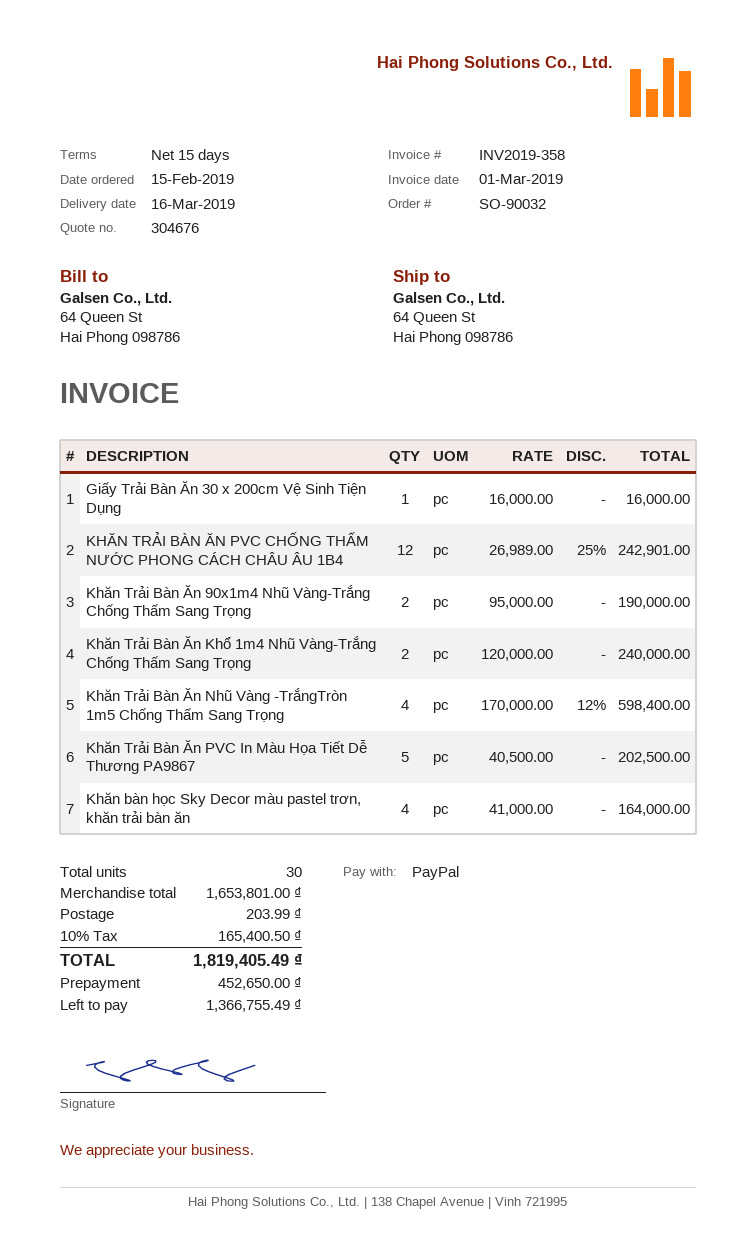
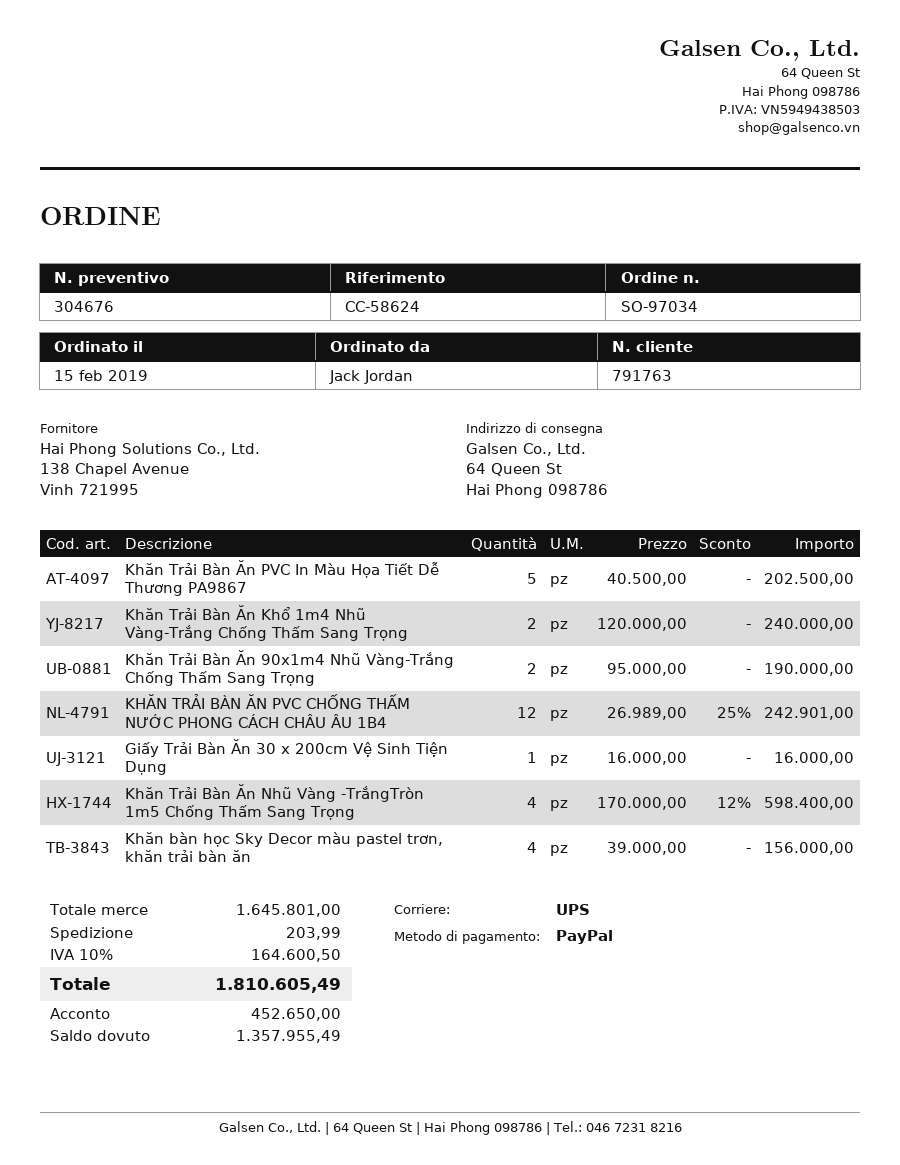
order number: SO-90032 -> SO-97034
Khăn bàn học Sky Decor màu pastel trơn, khăn trải bàn ăn: 4 x 41000.00 = 164000.00 -> 4 x 39000.00 = 156000.00
subtotal: 1653801.00 -> 1645801.00
tax: 10% = 165400.50 -> 10% = 164600.50
total: 1819405.49 -> 1810605.49
balance: 1366755.49 -> 1357955.49

